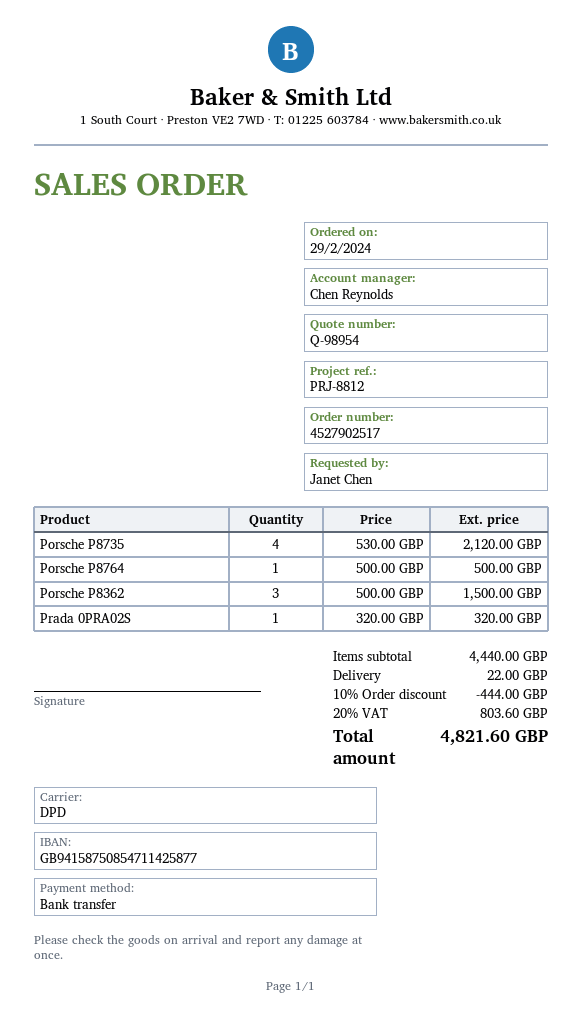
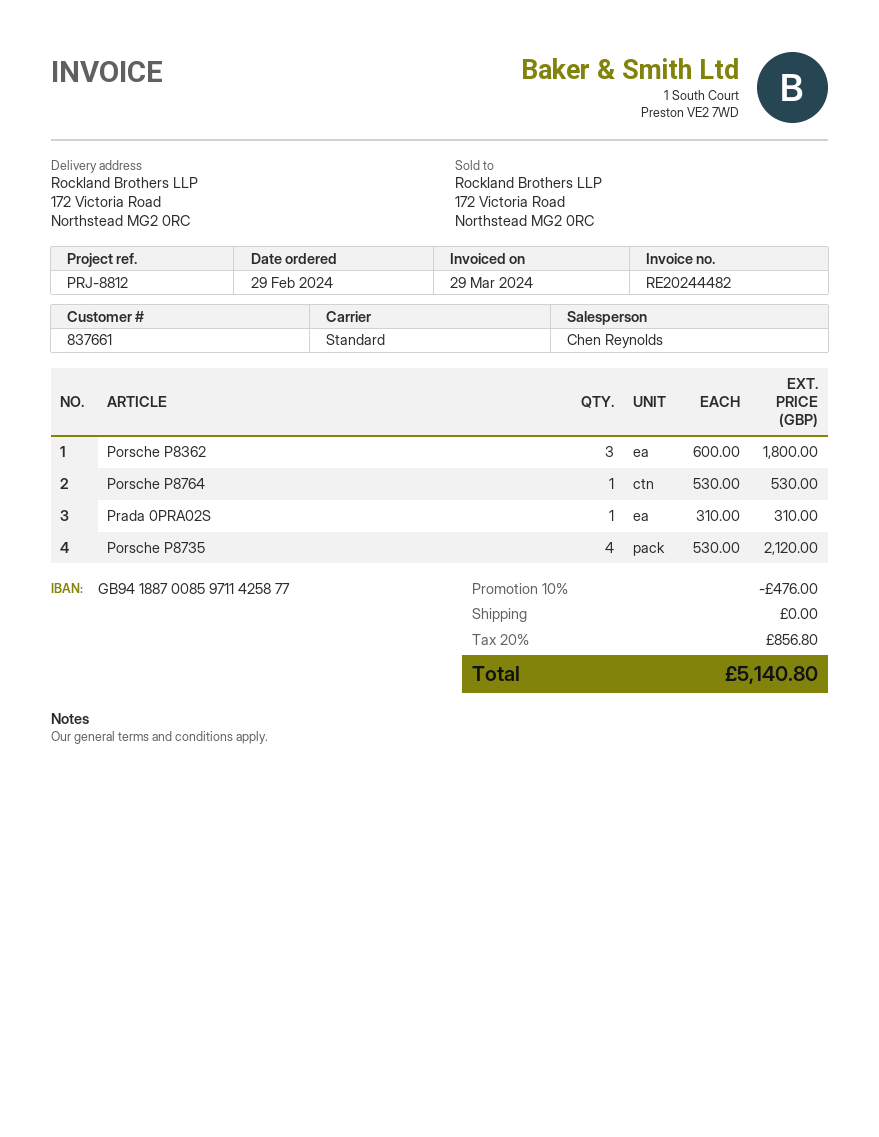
bank account: GB94158750854711425877 -> GB94188700859711425877
shipping method: DPD -> standard
Porsche P8764: 1 x 500.00 = 500.00 -> 1 x 530.00 = 530.00
Porsche P8362: 3 x 500.00 = 1500.00 -> 3 x 600.00 = 1800.00
Prada 0PRA02S: 1 x 320.00 = 320.00 -> 1 x 310.00 = 310.00
discount: 10% = 444.00 -> 10% = 476.00
shipping: 22.00 -> 0.00
tax: 20% = 803.60 -> 20% = 856.80
total: 4821.60 -> 5140.80

